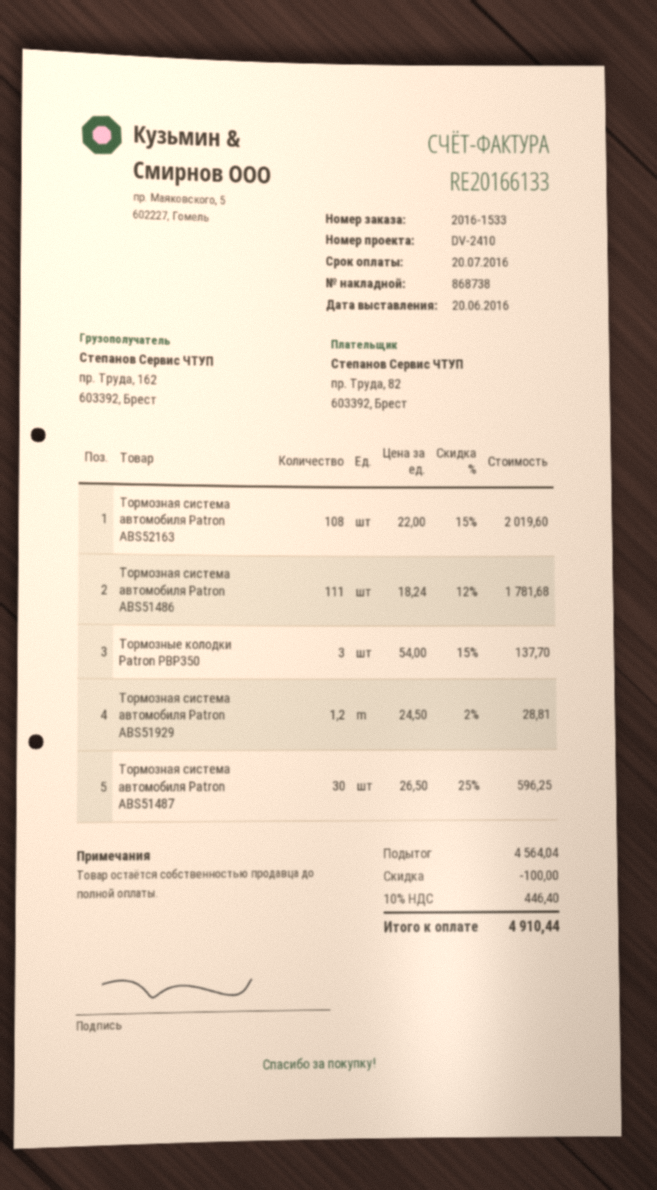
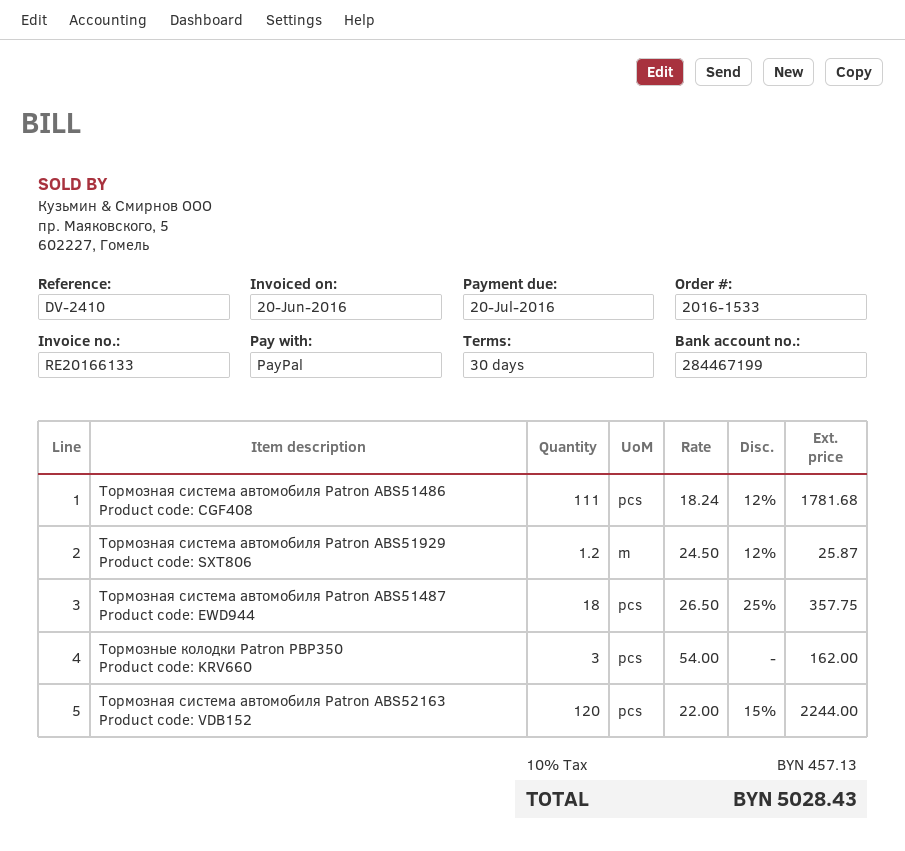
Тормозная система автомобиля Patron ABS52163: 108 x 22.00 - 15% = 2019.60 -> 120 x 22.00 - 15% = 2244.00
Тормозные колодки Patron PBP350: 3 x 54.00 - 15% = 137.70 -> 3 x 54.00 = 162.00
Тормозная система автомобиля Patron ABS51929: 1.2 x 24.50 - 2% = 28.81 -> 1.2 x 24.50 - 12% = 25.87
Тормозная система автомобиля Patron ABS51487: 30 x 26.50 - 25% = 596.25 -> 18 x 26.50 - 25% = 357.75
discount: 100.00 -> none
tax: 10% = 446.40 -> 10% = 457.13
total: 4910.44 -> 5028.43

